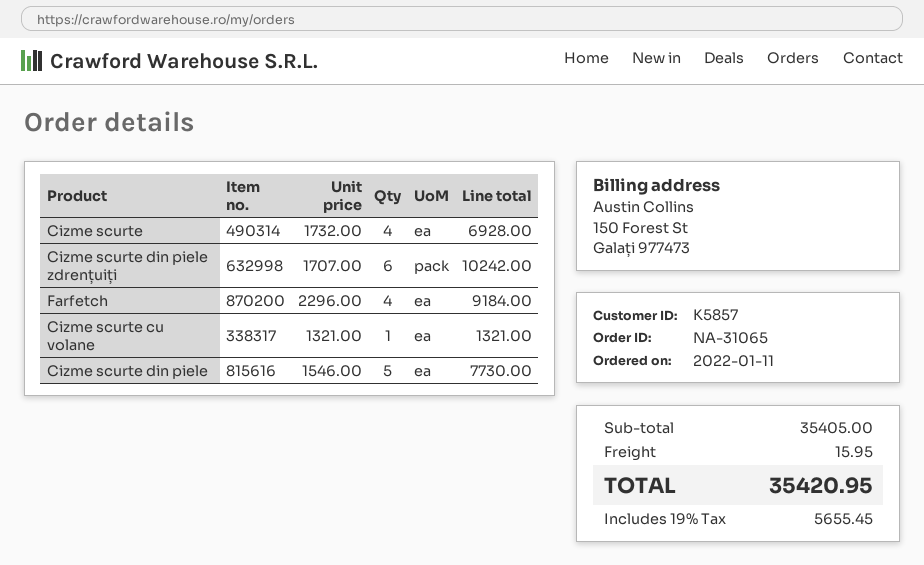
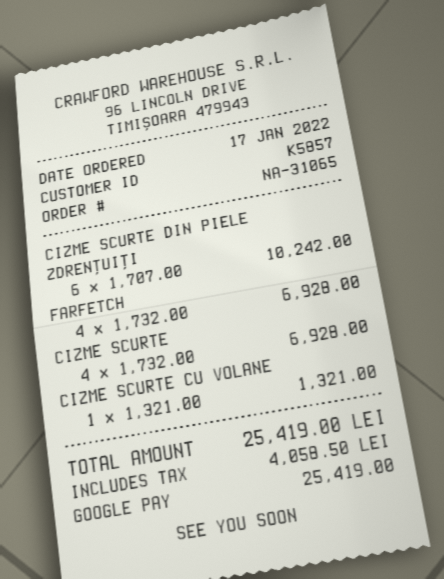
order date: 2022-01-11 -> 2022-01-17
Farfetch: 4 x 2296.00 = 9184.00 -> 4 x 1732.00 = 6928.00
Cizme scurte din piele: 5 x 1546.00 = 7730.00 -> none
shipping: 15.95 -> none
tax: 5655.45 -> 4058.50
total: 35420.95 -> 25419.00

